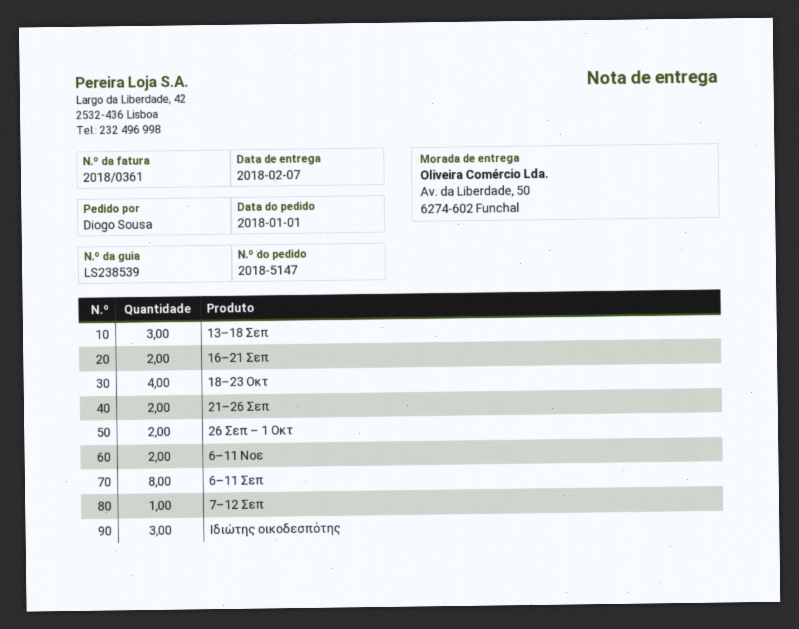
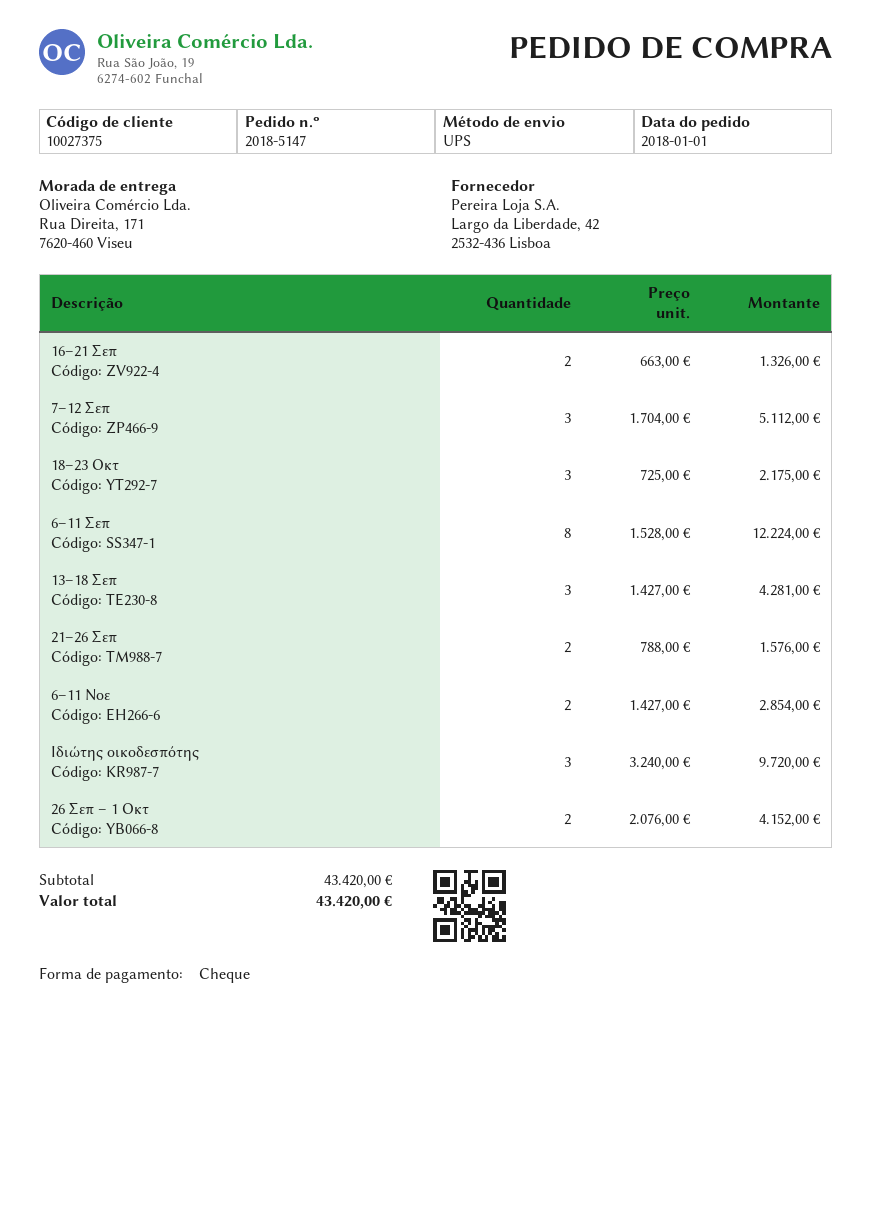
ship to: Av. da Liberdade, 50, 6274-602 Funchal -> Rua Direita, 171, 7620-460 Viseu
18–23 Οκτ: 4 -> 3
7–12 Σεπ: 1 -> 3

